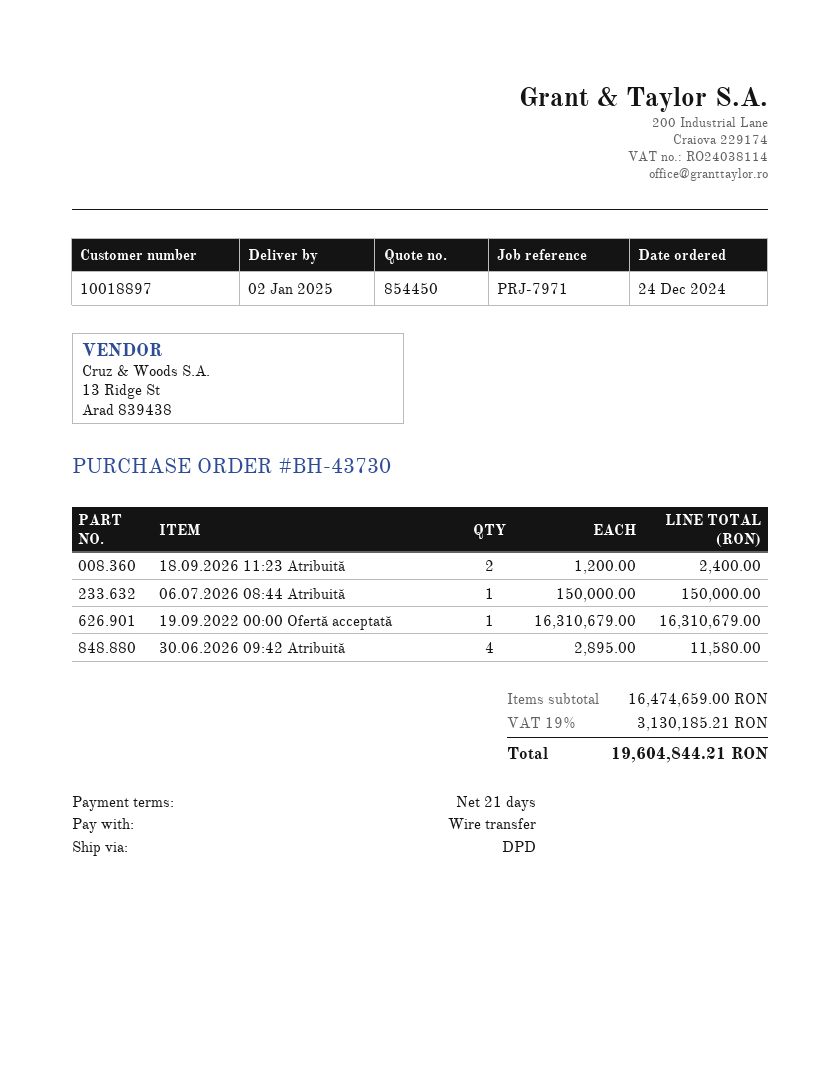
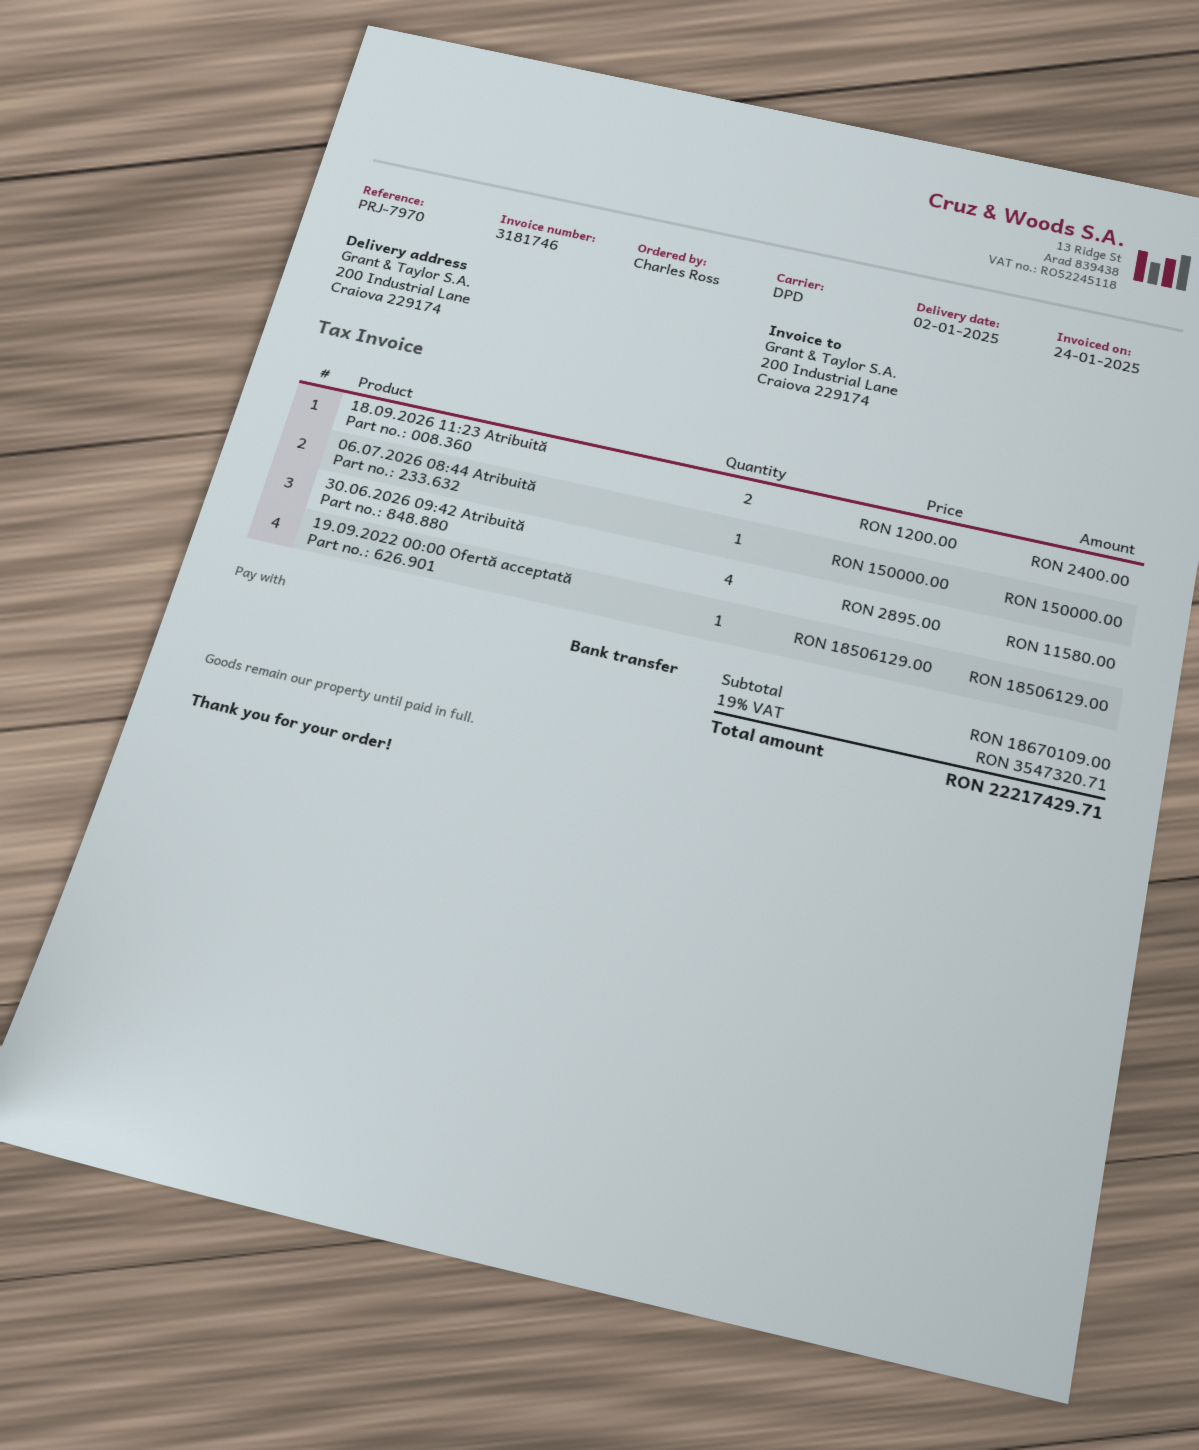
reference: PRJ-7971 -> PRJ-7970
19.09.2022 00:00 Ofertă acceptată: 1 x 16310679.00 = 16310679.00 -> 1 x 18506129.00 = 18506129.00
subtotal: 16474659.00 -> 18670109.00
tax: 19% = 3130185.21 -> 19% = 3547320.71
total: 19604844.21 -> 22217429.71

